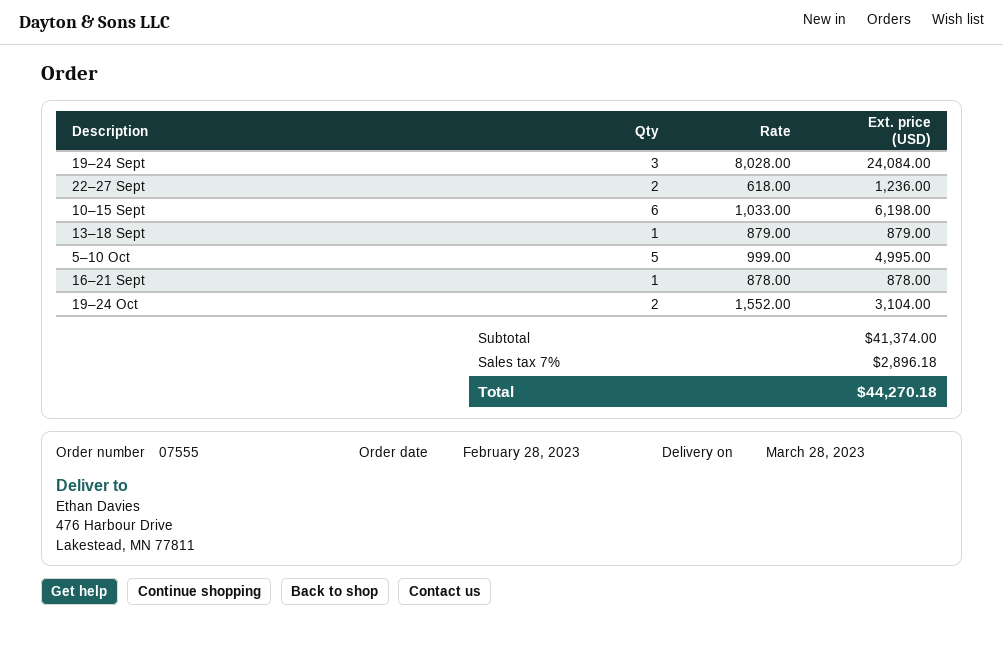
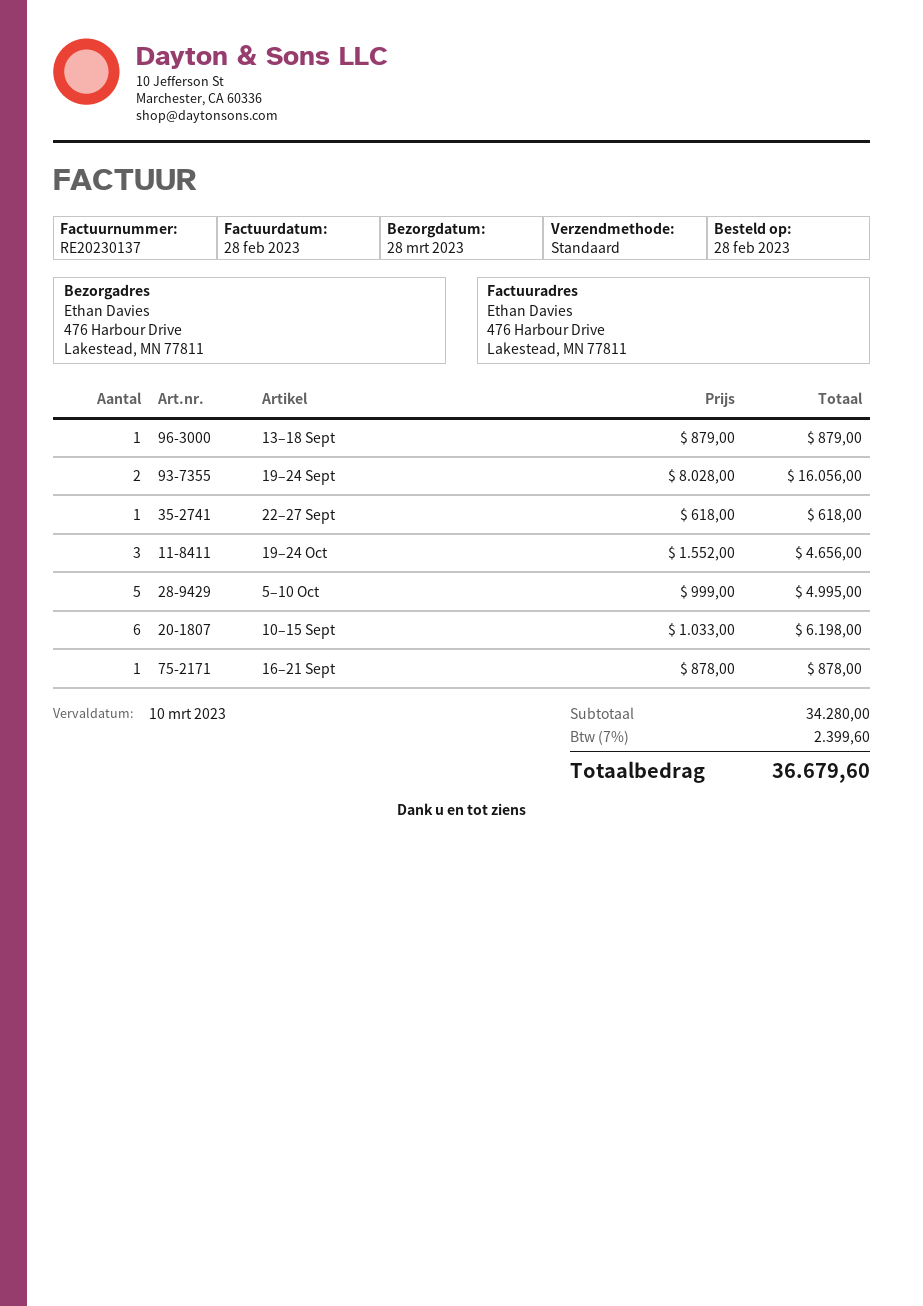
19–24 Sept: 3 x 8028.00 = 24084.00 -> 2 x 8028.00 = 16056.00
22–27 Sept: 2 x 618.00 = 1236.00 -> 1 x 618.00 = 618.00
19–24 Oct: 2 x 1552.00 = 3104.00 -> 3 x 1552.00 = 4656.00
subtotal: 41374.00 -> 34280.00
tax: 7% = 2896.18 -> 7% = 2399.60
total: 44270.18 -> 36679.60

